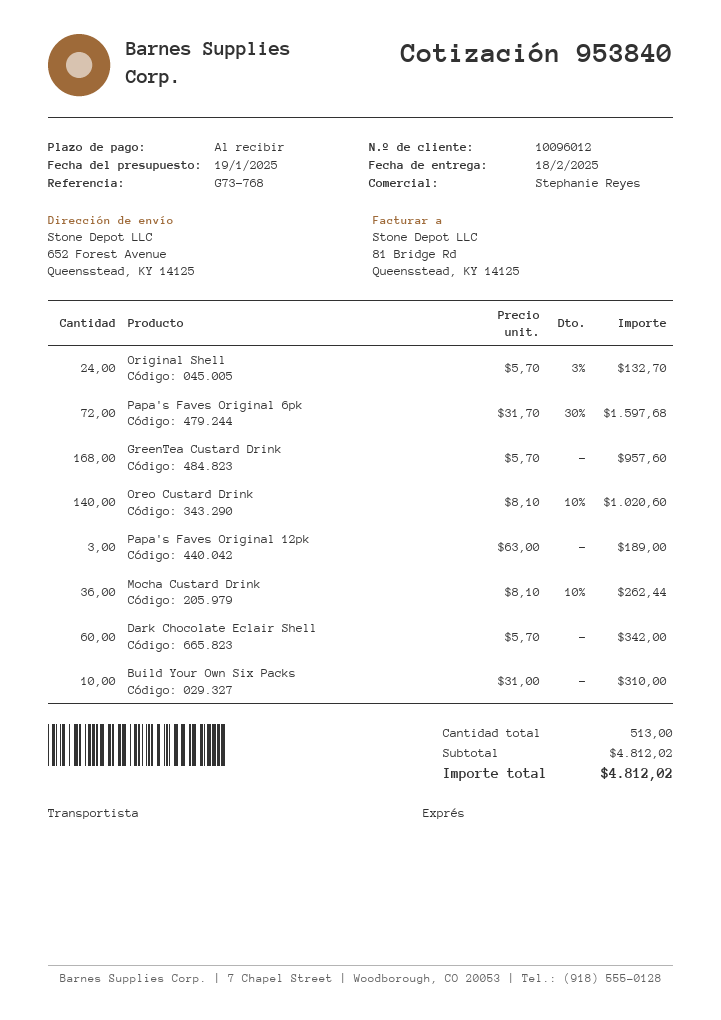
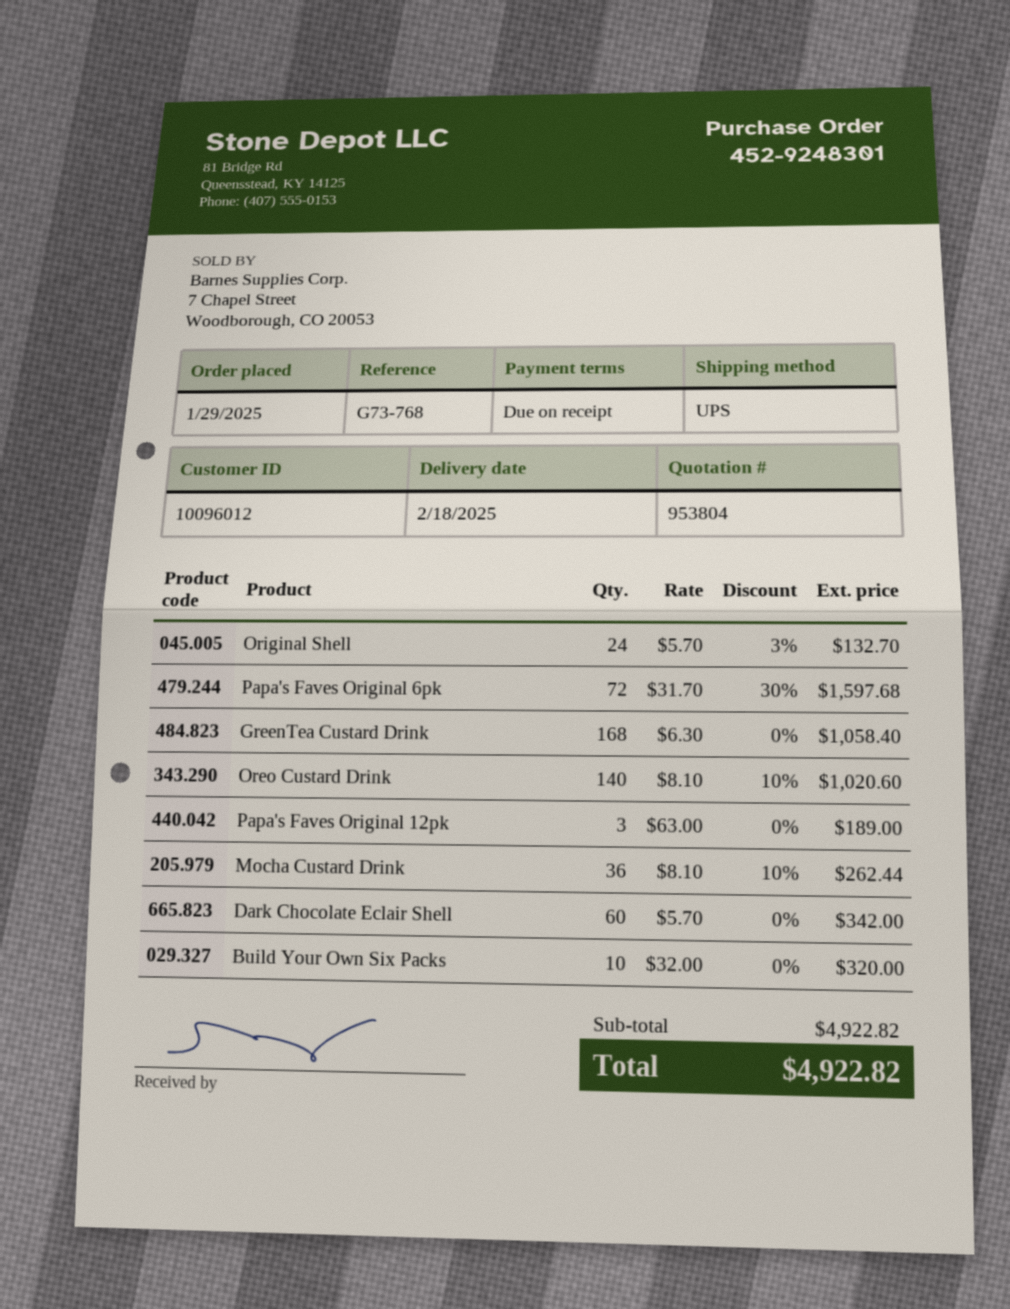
quote number: 953840 -> 953804
shipping method: express -> UPS
GreenTea Custard Drink: 168 x 5.70 = 957.60 -> 168 x 6.30 = 1058.40
Build Your Own Six Packs: 10 x 31.00 = 310.00 -> 10 x 32.00 = 320.00
subtotal: 4812.02 -> 4922.82
total: 4812.02 -> 4922.82

